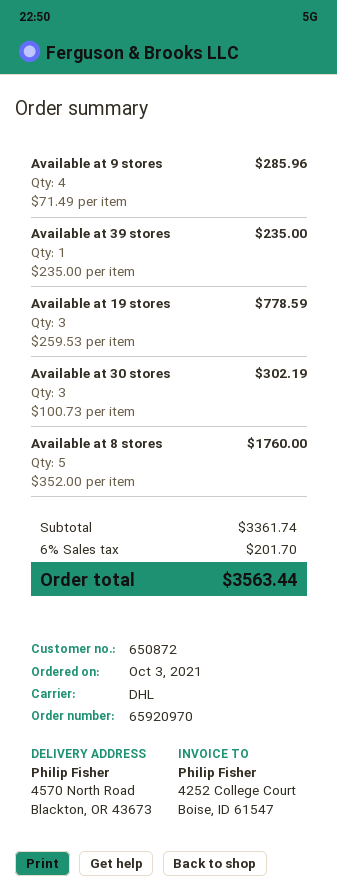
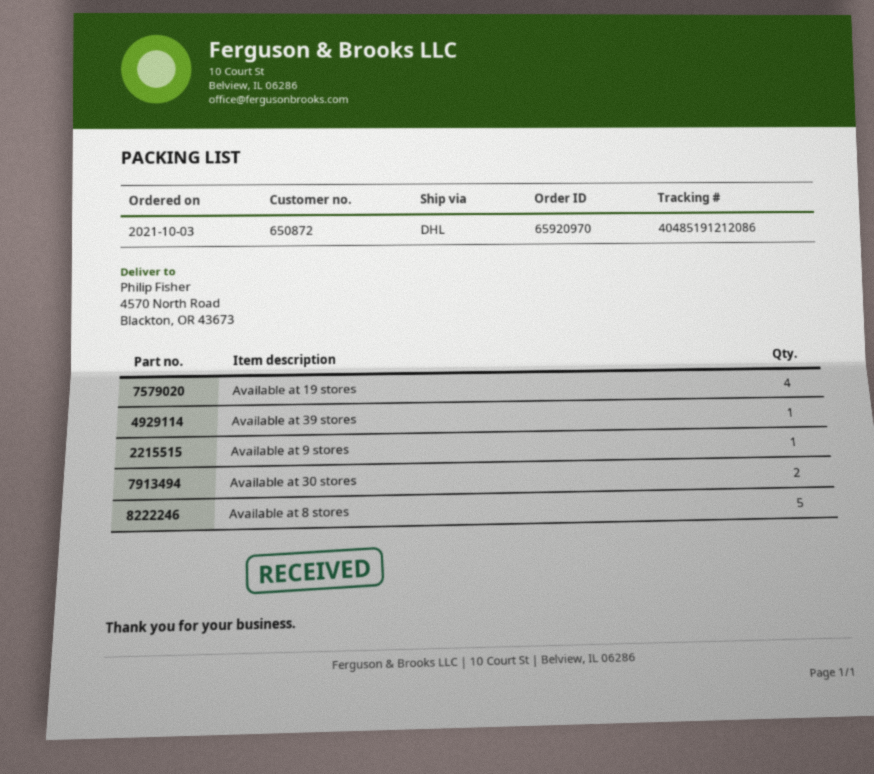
Available at 9 stores: 4 -> 1
Available at 19 stores: 3 -> 4
Available at 30 stores: 3 -> 2

